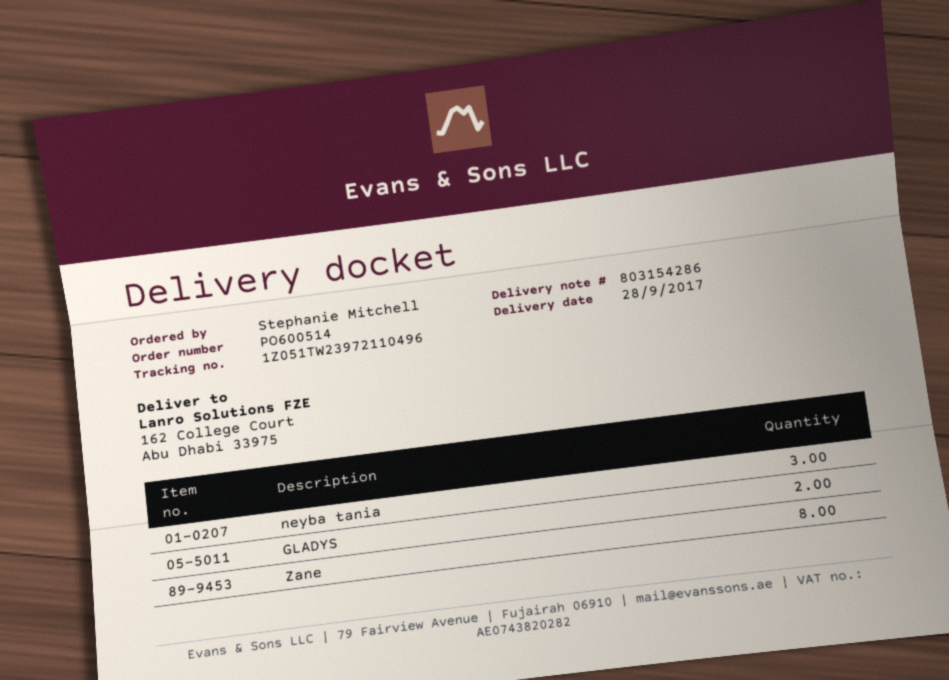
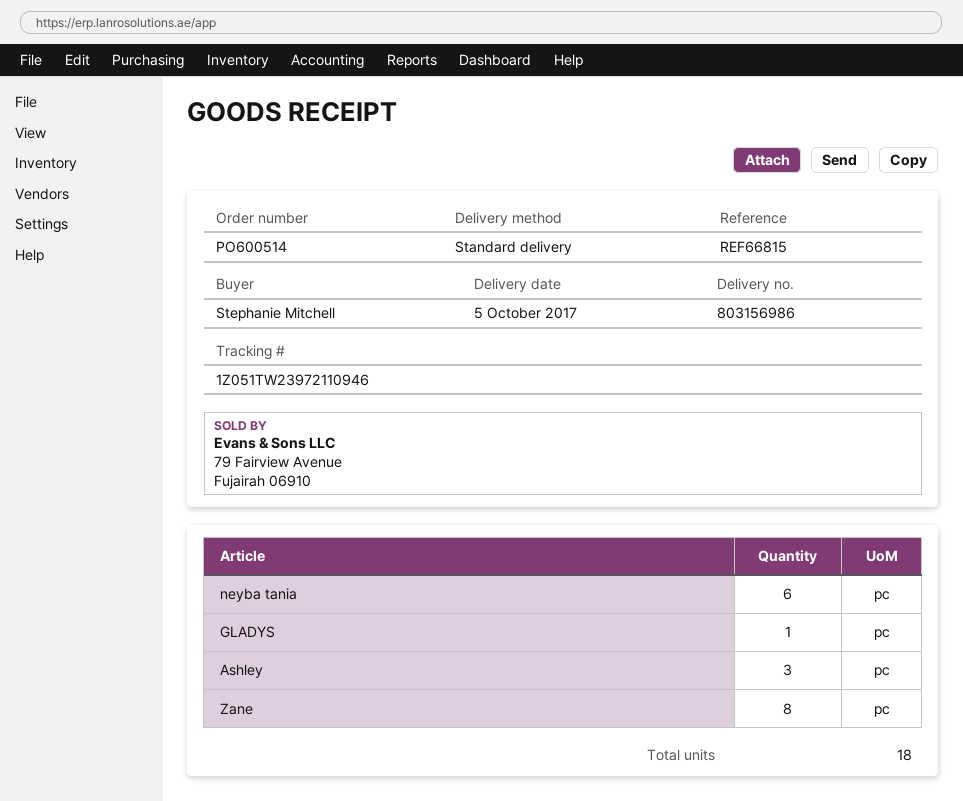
delivery note number: 803154286 -> 803156986
delivery date: 2017-09-28 -> 2017-10-05
tracking number: 1Z051TW23972110496 -> 1Z051TW23972110946
neyba tania: 3 -> 6
GLADYS: 2 -> 1
Ashley: none -> 3

